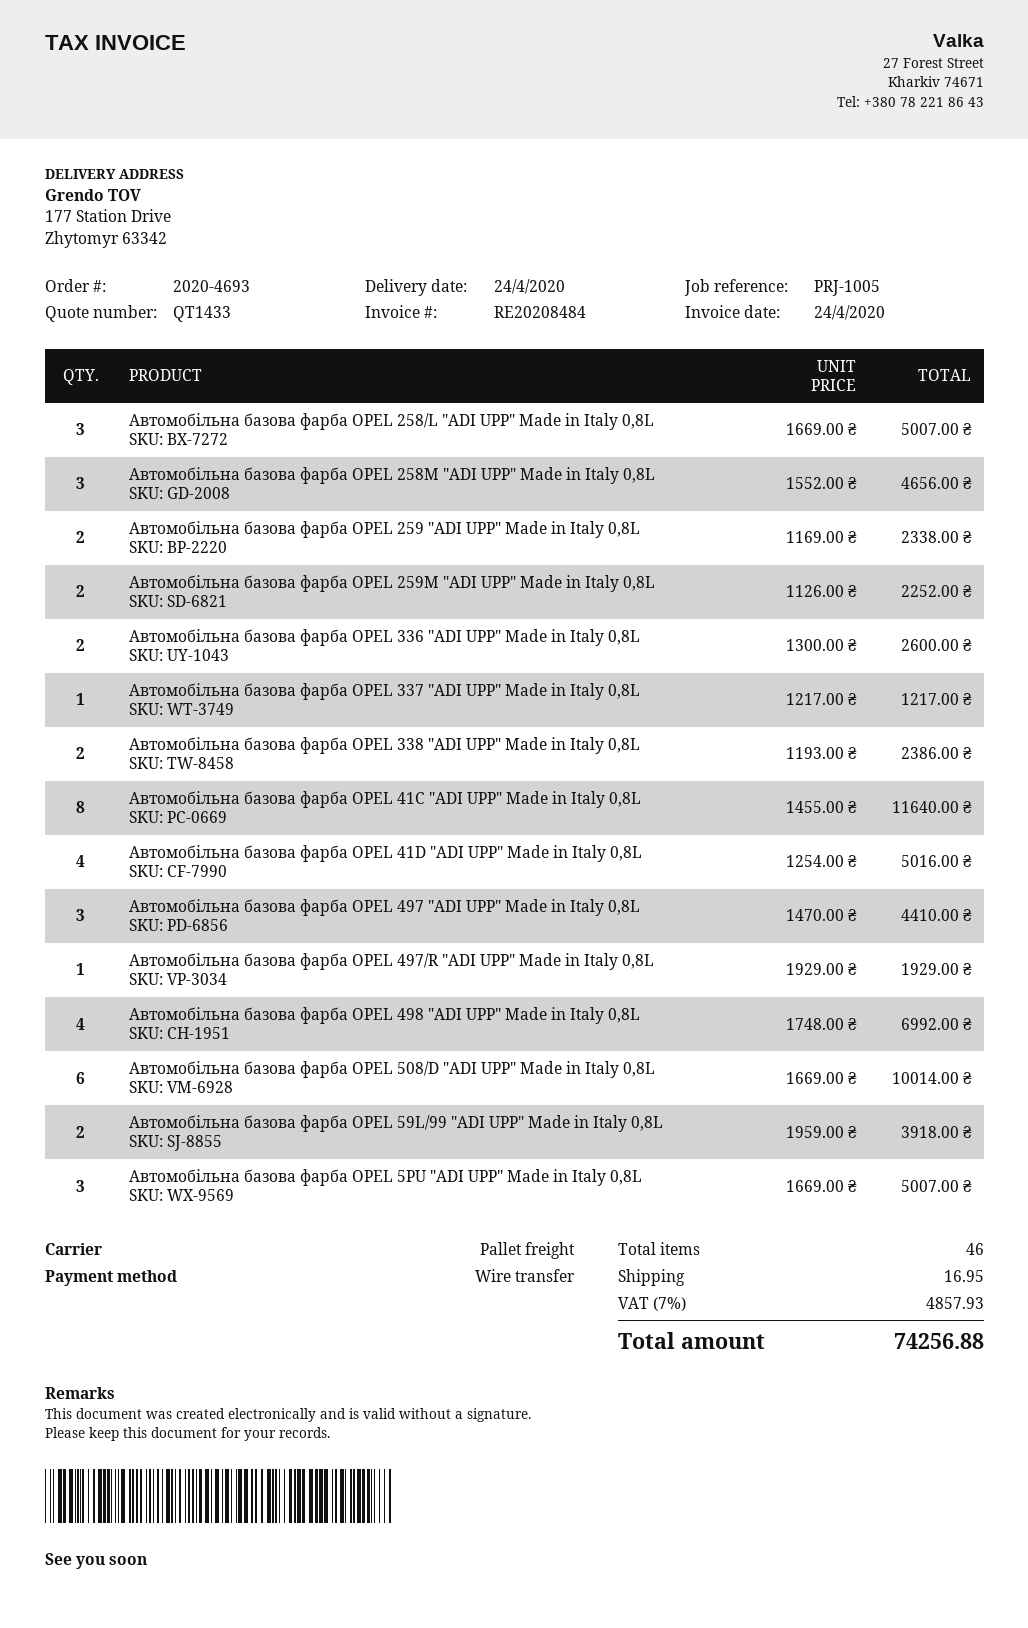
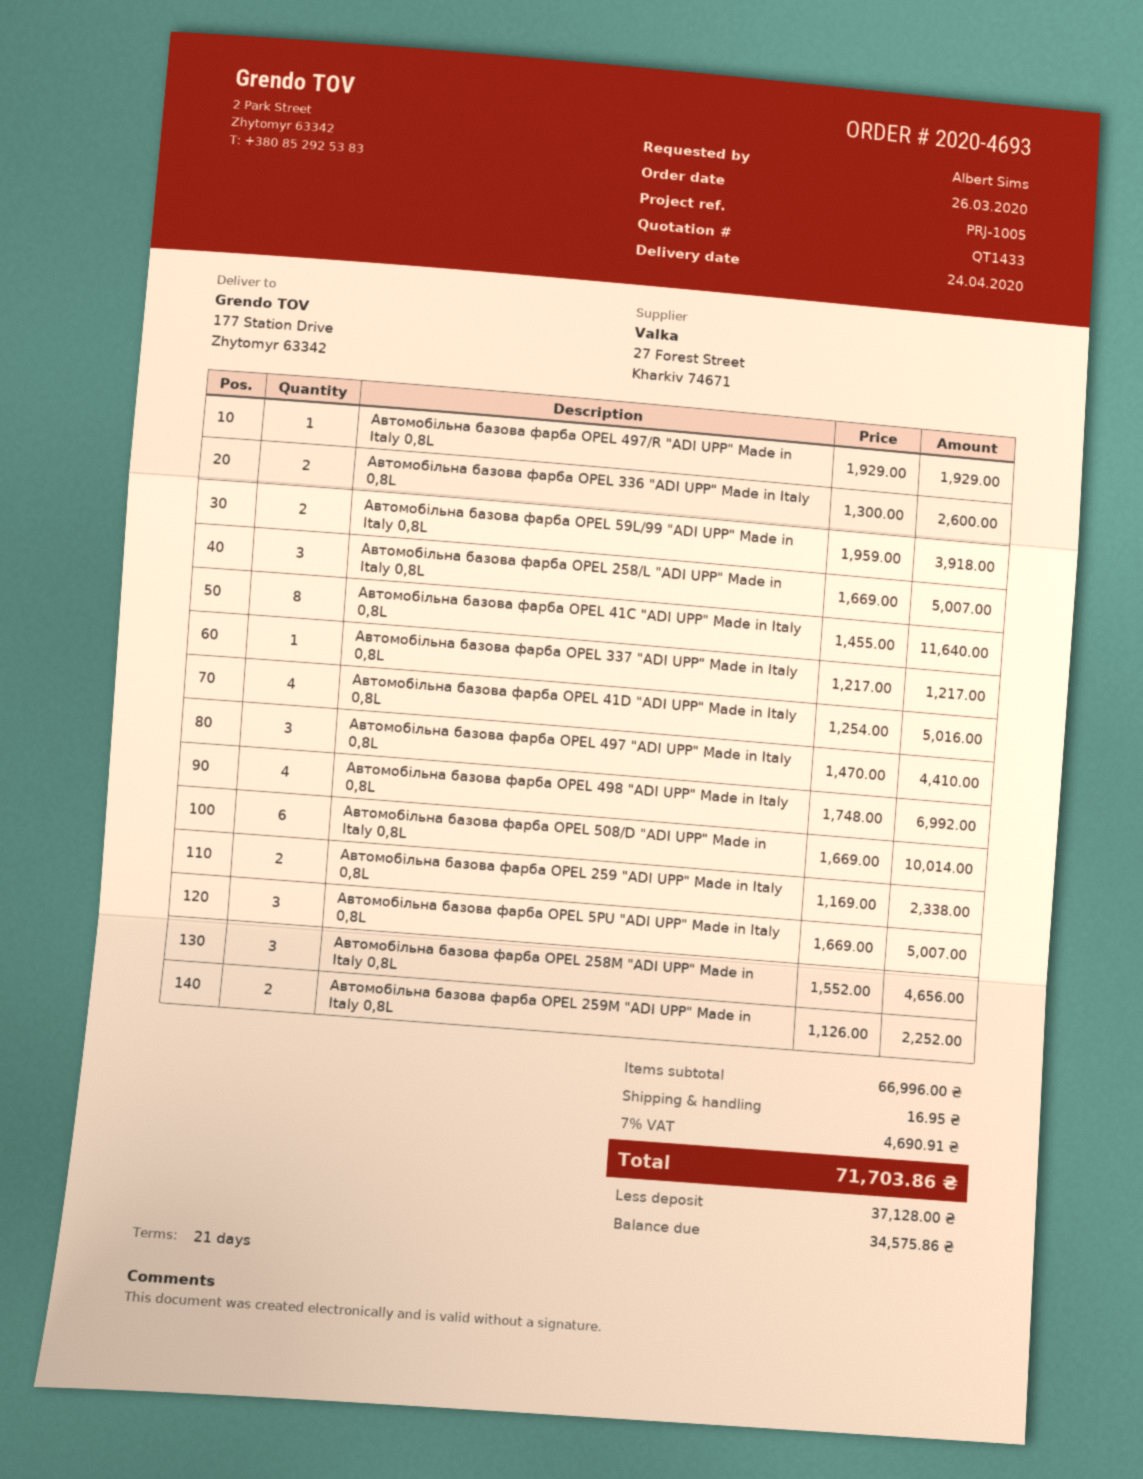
Автомобільна базова фарба OPEL 338 "ADI UPP" Made in Italy 0,8L: 2 x 1193.00 = 2386.00 -> none
tax: 7% = 4857.93 -> 7% = 4690.91
total: 74256.88 -> 71703.86

